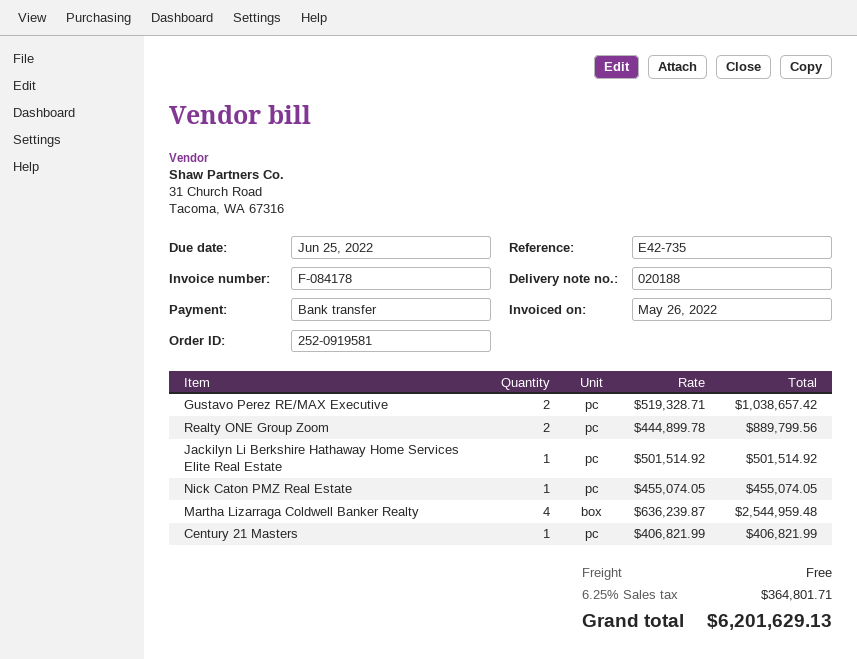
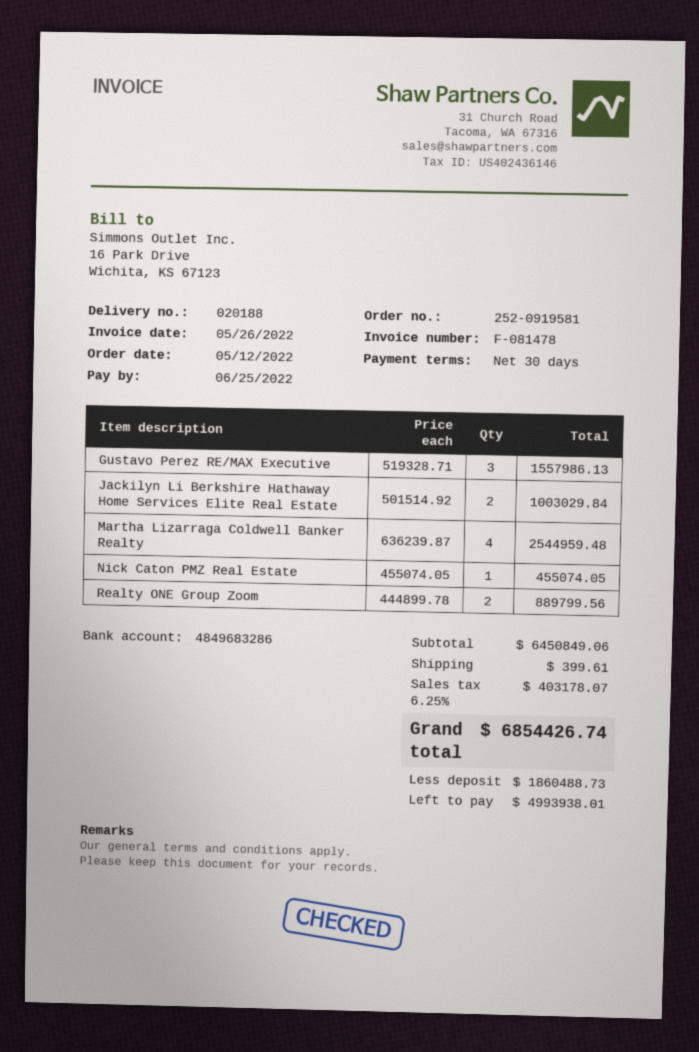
invoice number: F-084178 -> F-081478
Gustavo Perez RE/MAX Executive: 2 x 519328.71 = 1038657.42 -> 3 x 519328.71 = 1557986.13
Jackilyn Li Berkshire Hathaway Home Services Elite Real Estate: 1 x 501514.92 = 501514.92 -> 2 x 501514.92 = 1003029.84
Century 21 Masters: 1 x 406821.99 = 406821.99 -> none
shipping: 0.00 -> 399.61
tax: 6.25% = 364801.71 -> 6.25% = 403178.07
total: 6201629.13 -> 6854426.74

